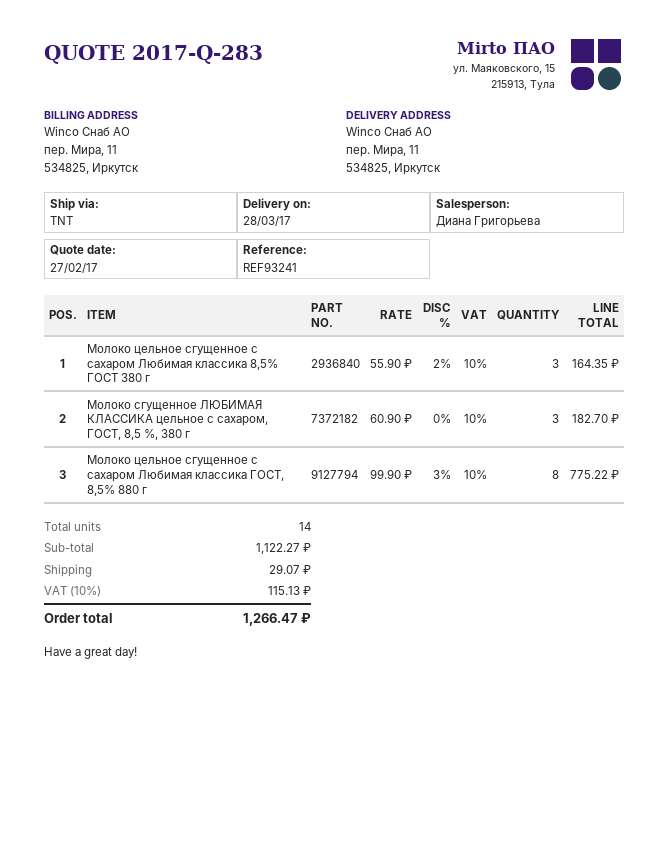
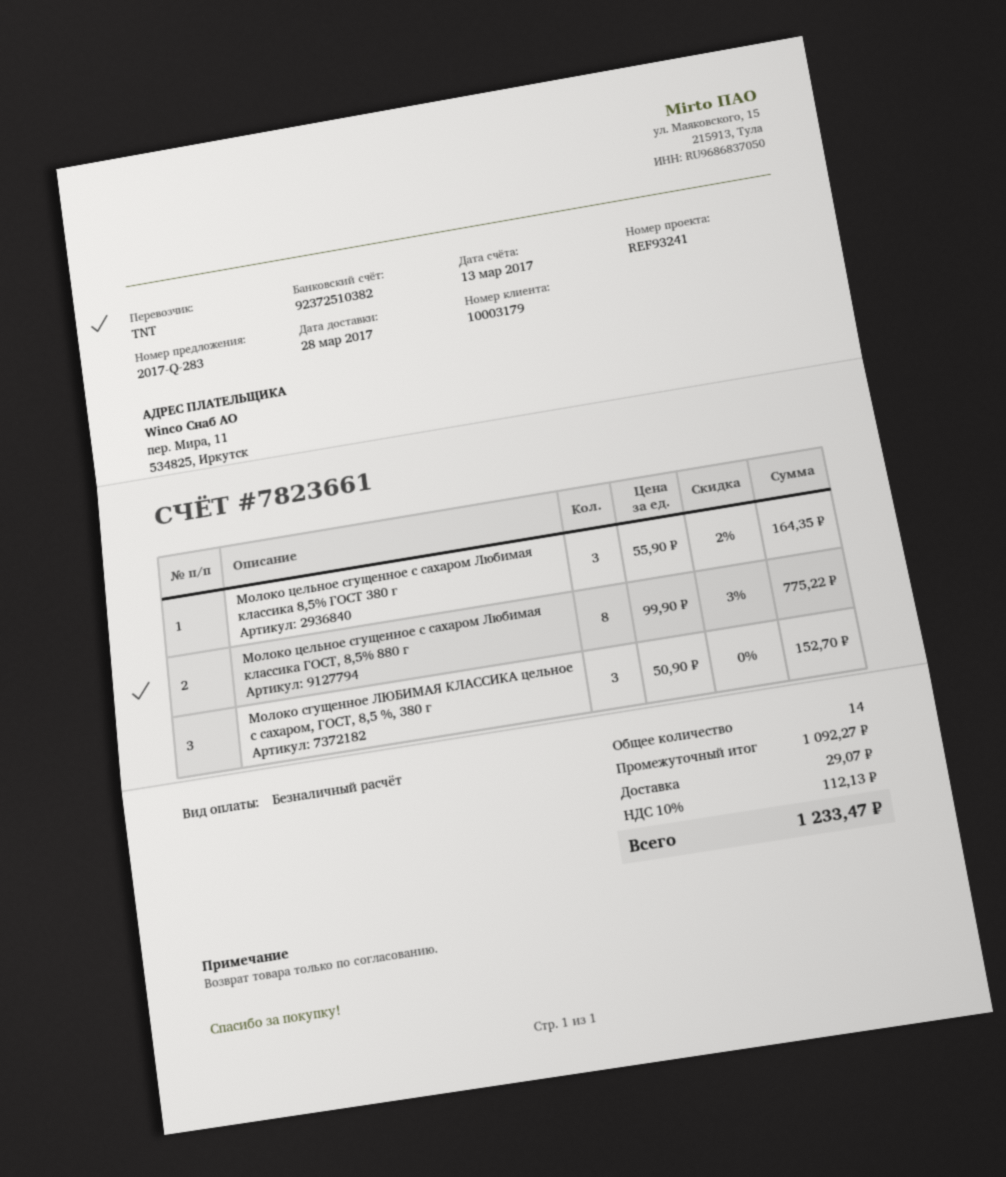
Молоко сгущенное ЛЮБИМАЯ КЛАССИКА цельное с сахаром, ГОСТ, 8,5 %, 380 г: 3 x 60.90 = 182.70 -> 3 x 50.90 = 152.70
subtotal: 1122.27 -> 1092.27
tax: 10% = 115.13 -> 10% = 112.13
total: 1266.47 -> 1233.47

